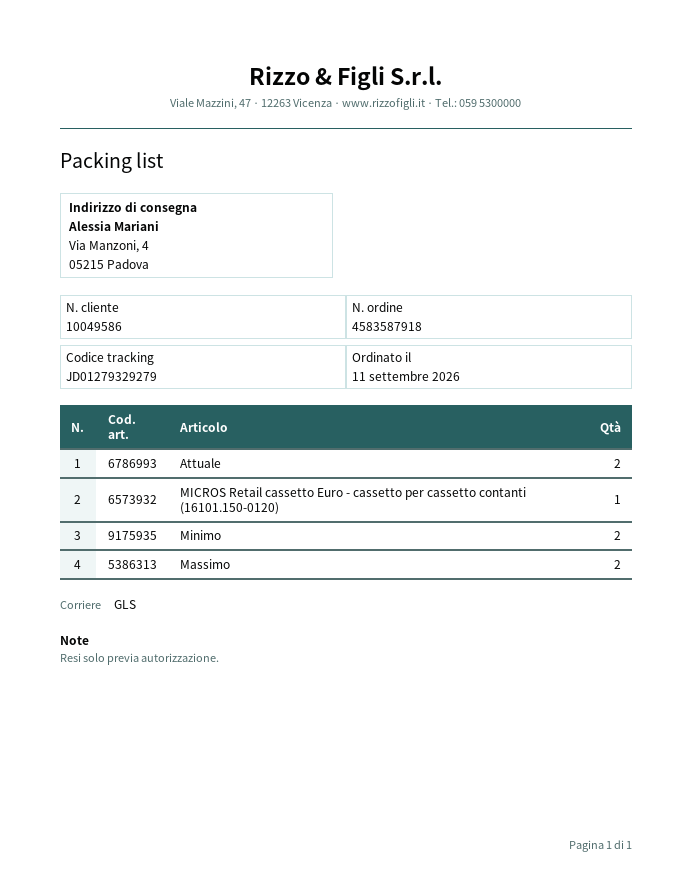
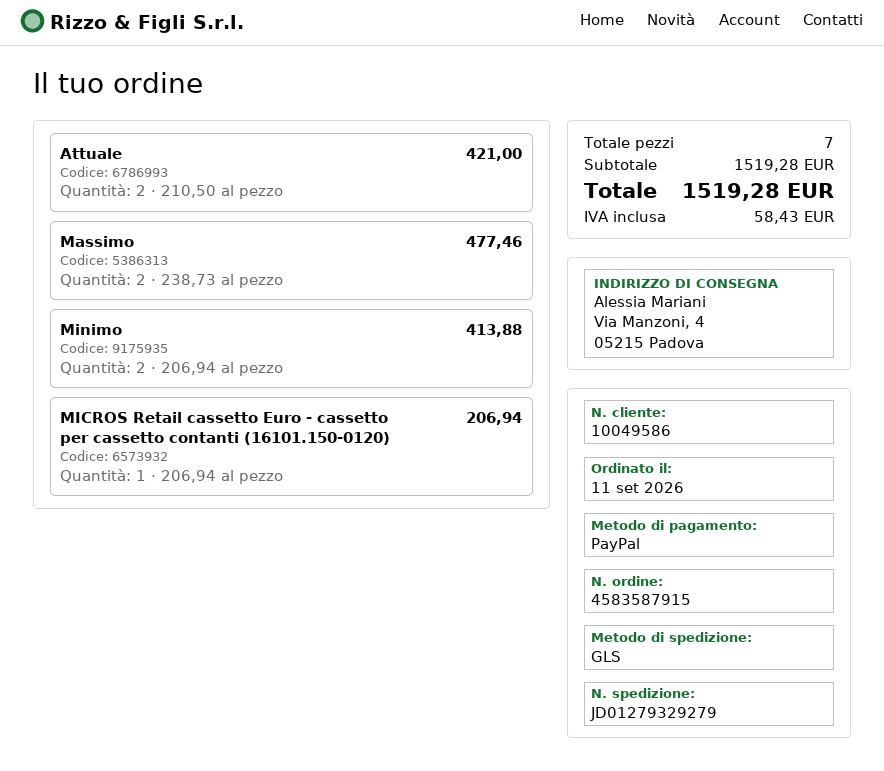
order number: 4583587918 -> 4583587915

